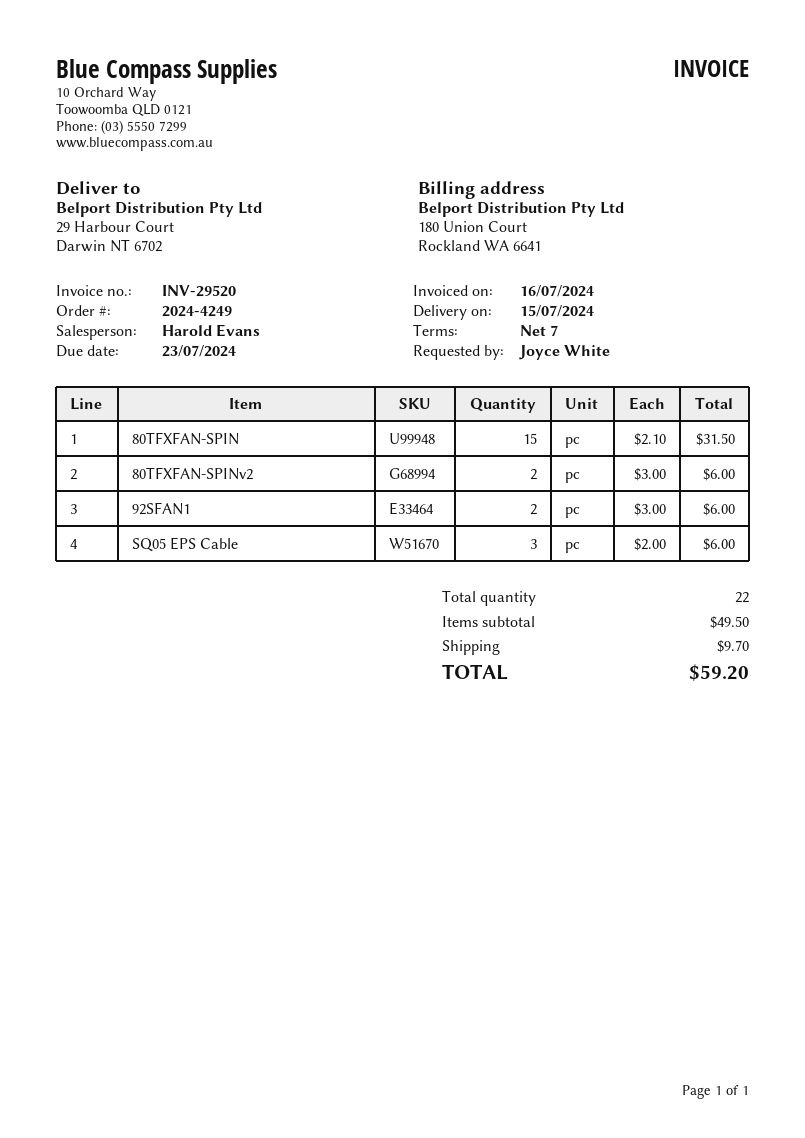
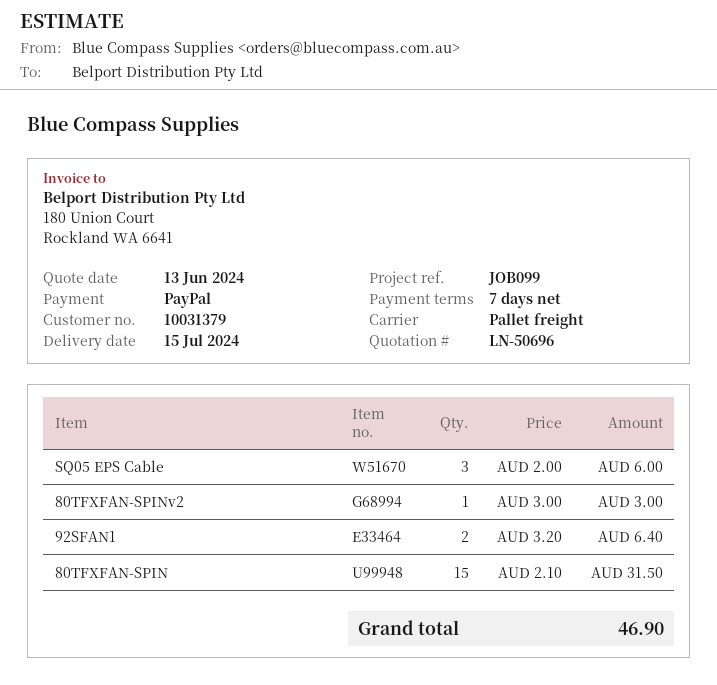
80TFXFAN-SPINv2: 2 x 3.00 = 6.00 -> 1 x 3.00 = 3.00
92SFAN1: 2 x 3.00 = 6.00 -> 2 x 3.20 = 6.40
shipping: 9.70 -> none
total: 59.20 -> 46.90

